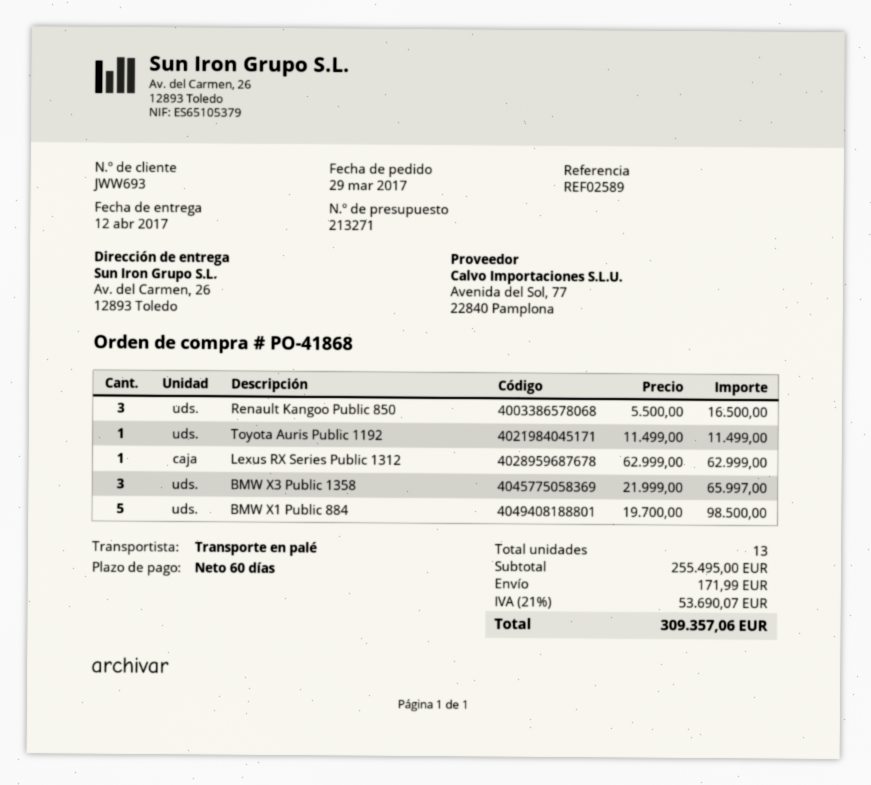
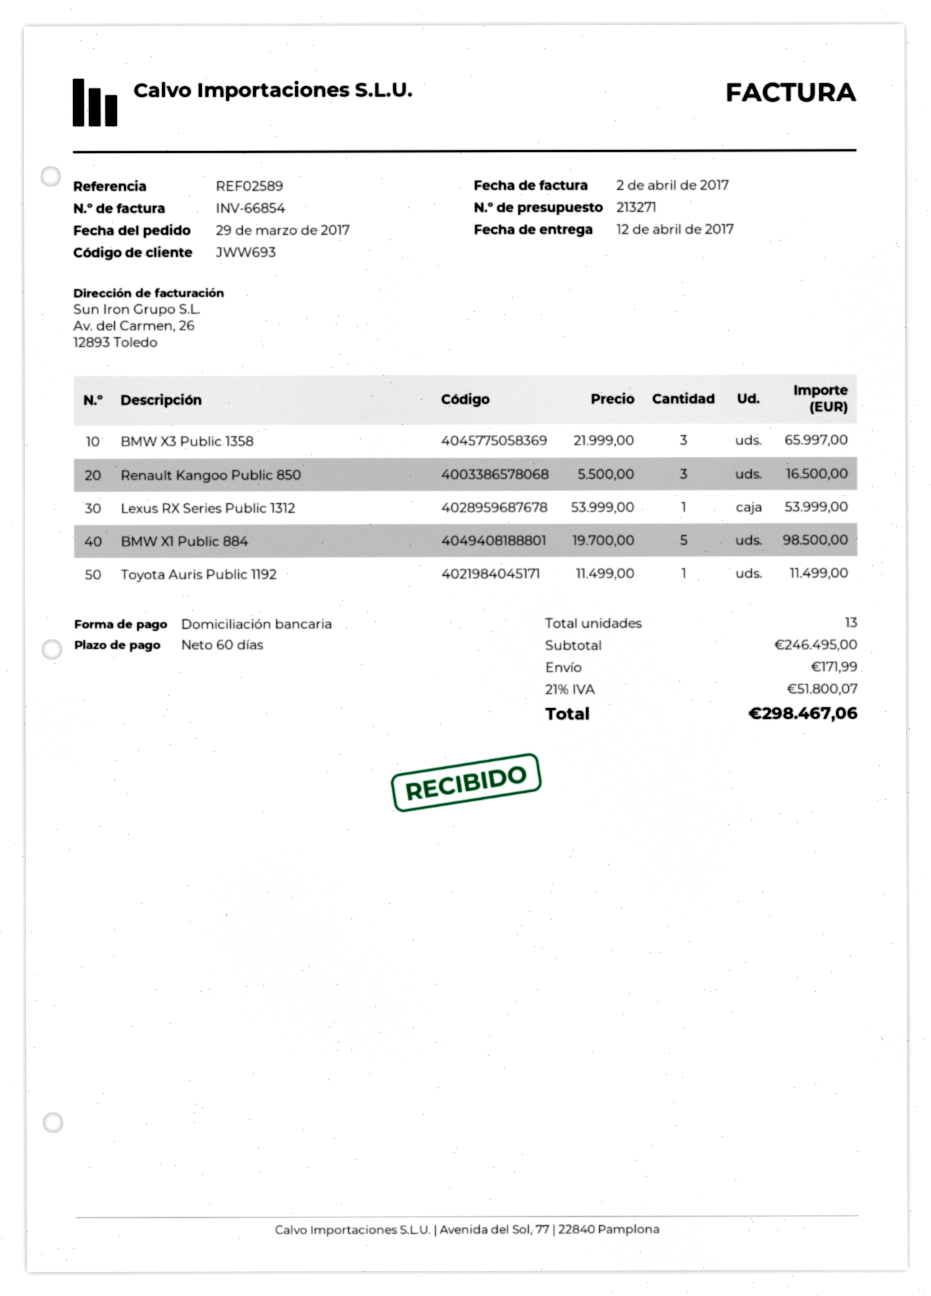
Lexus RX Series Public 1312: 1 x 62999.00 = 62999.00 -> 1 x 53999.00 = 53999.00
subtotal: 255495.00 -> 246495.00
tax: 21% = 53690.07 -> 21% = 51800.07
total: 309357.06 -> 298467.06

